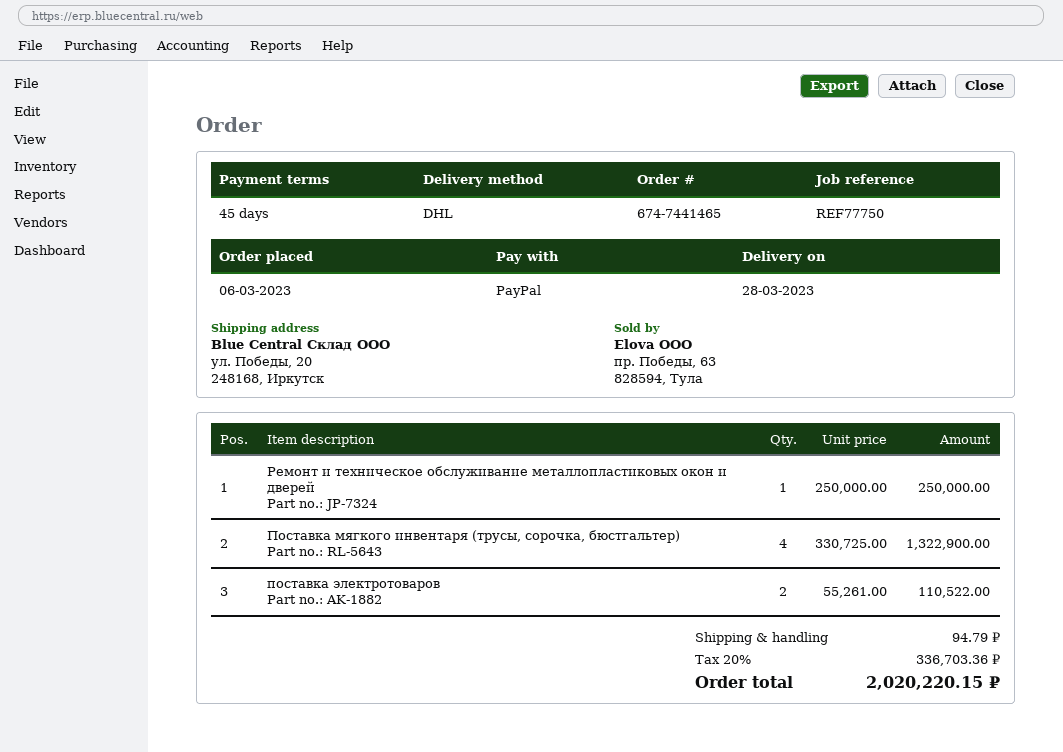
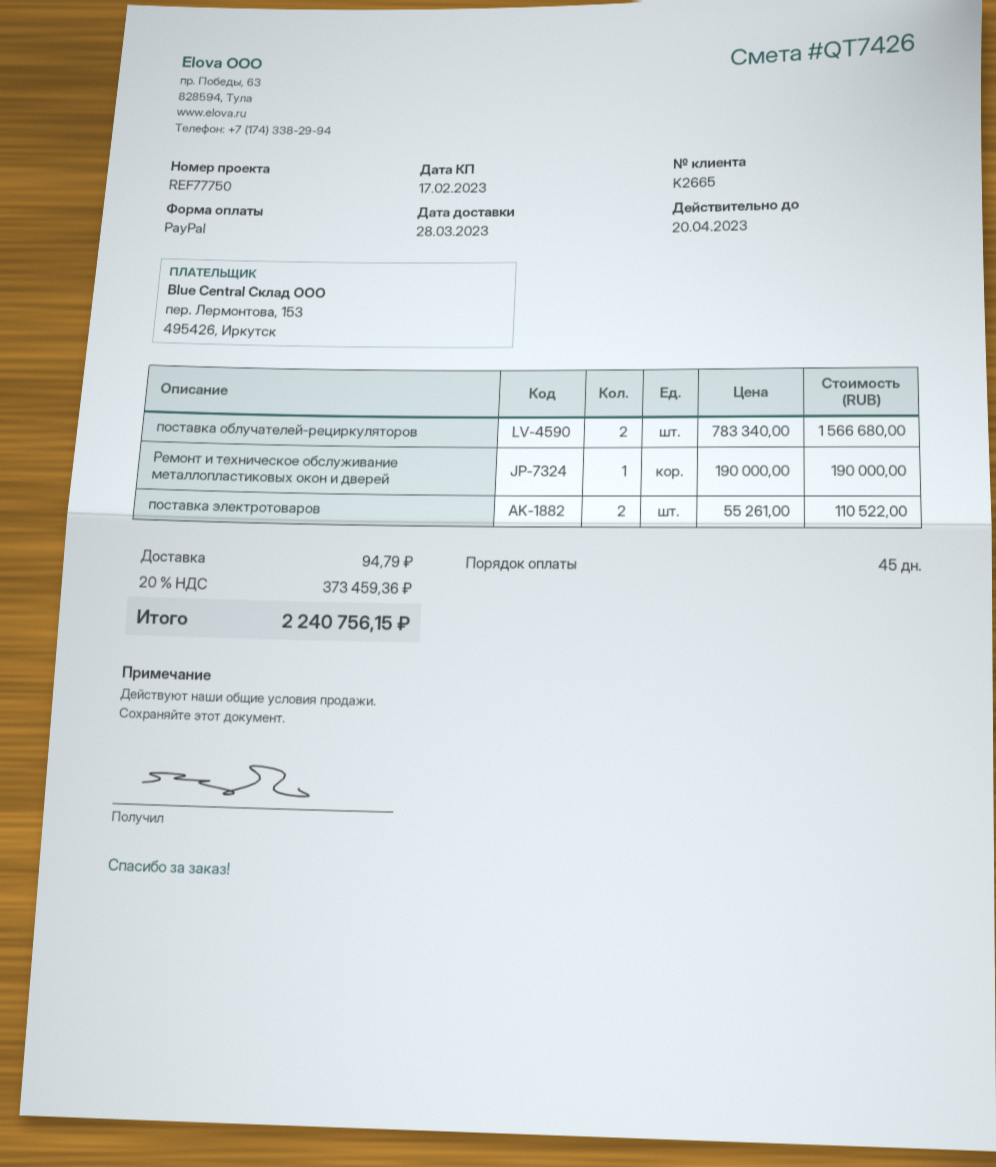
Ремонт и техническое обслуживание металлопластиковых окон и дверей: 1 x 250000.00 = 250000.00 -> 1 x 190000.00 = 190000.00
Поставка мягкого инвентаря (трусы, сорочка, бюстгальтер): 4 x 330725.00 = 1322900.00 -> none
поставка облучателей-рециркуляторов: none -> 2 x 783340.00 = 1566680.00
tax: 20% = 336703.36 -> 20% = 373459.36
total: 2020220.15 -> 2240756.15

